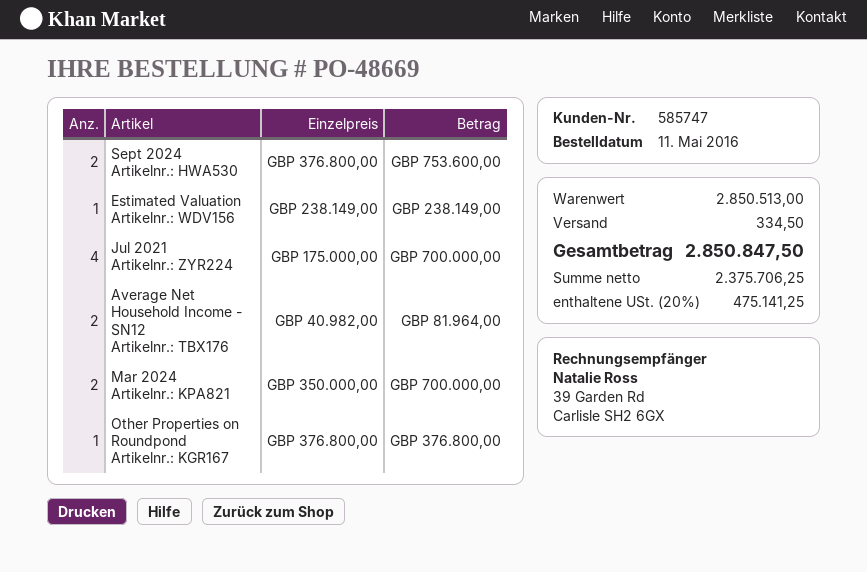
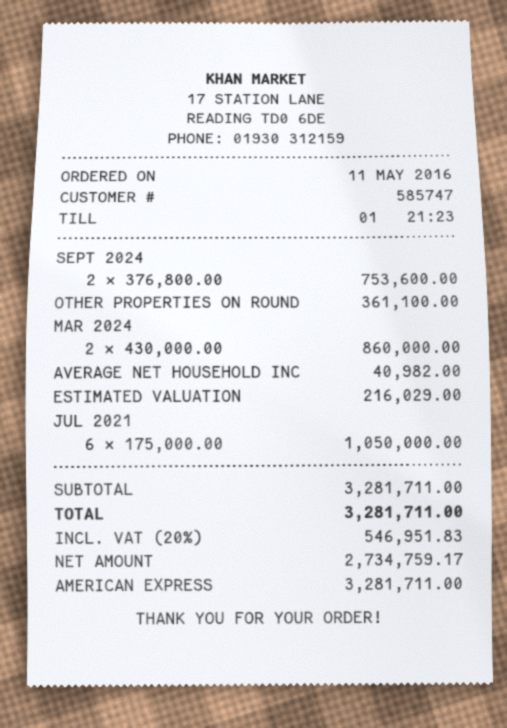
Estimated Valuation: 1 x 238149.00 = 238149.00 -> 1 x 216029.00 = 216029.00
Jul 2021: 4 x 175000.00 = 700000.00 -> 6 x 175000.00 = 1050000.00
Average Net Household Income - SN12: 2 x 40982.00 = 81964.00 -> 1 x 40982.00 = 40982.00
Mar 2024: 2 x 350000.00 = 700000.00 -> 2 x 430000.00 = 860000.00
Other Properties on Roundpond: 1 x 376800.00 = 376800.00 -> 1 x 361100.00 = 361100.00
subtotal: 2850513.00 -> 3281711.00
shipping: 334.50 -> none
net: 2375706.25 -> 2734759.17
tax: 20% = 475141.25 -> 20% = 546951.83
total: 2850847.50 -> 3281711.00

